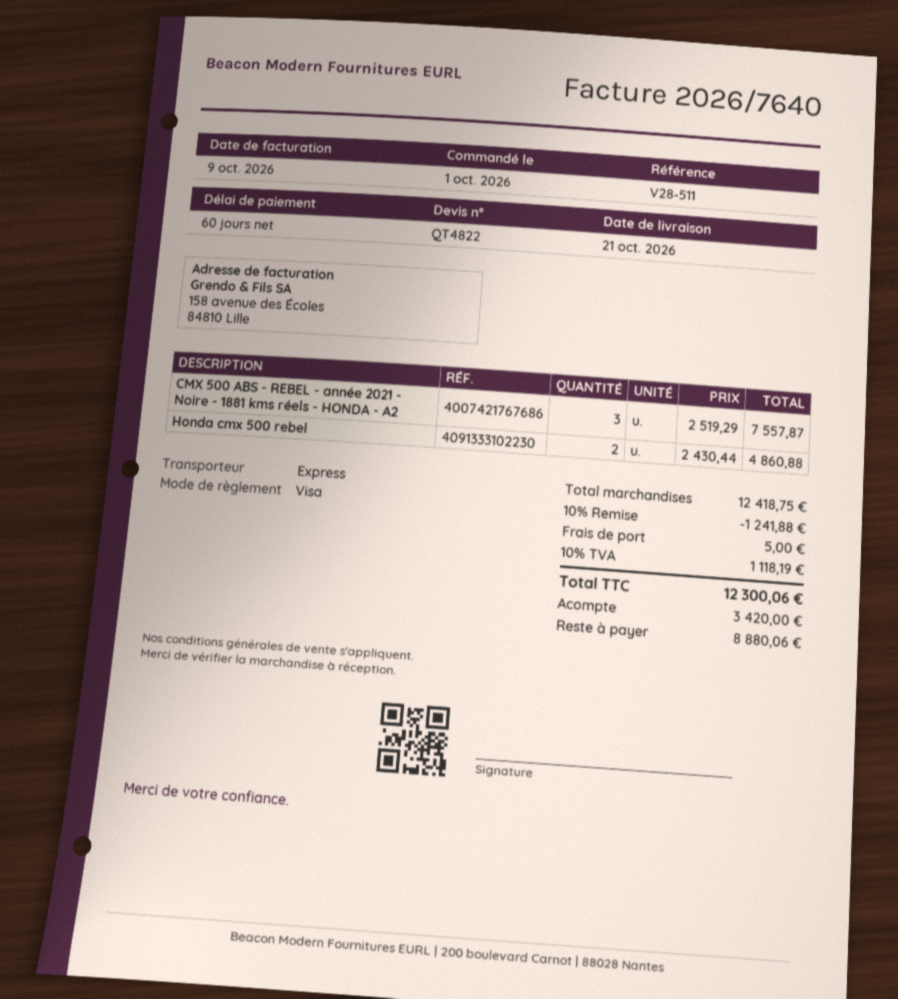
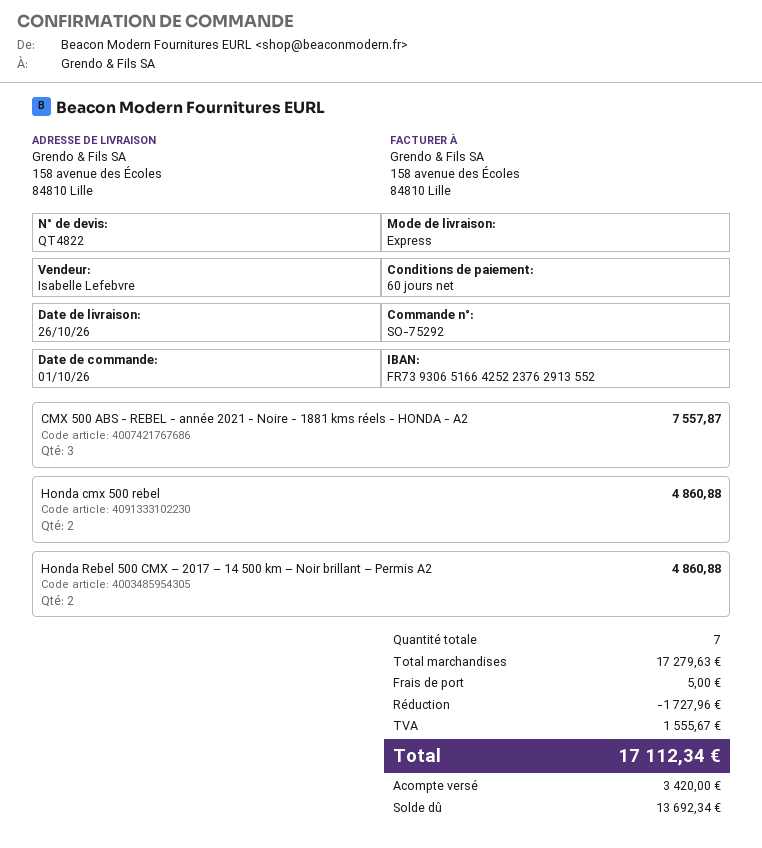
delivery date: 2026-10-21 -> 2026-10-26
Honda Rebel 500 CMX – 2017 – 14 500 km – Noir brillant – Permis A2: none -> 2 for 4860.88
subtotal: 12418.75 -> 17279.63
discount: 1241.88 -> 1727.96
tax: 1118.19 -> 1555.67
total: 12300.06 -> 17112.34
balance: 8880.06 -> 13692.34

